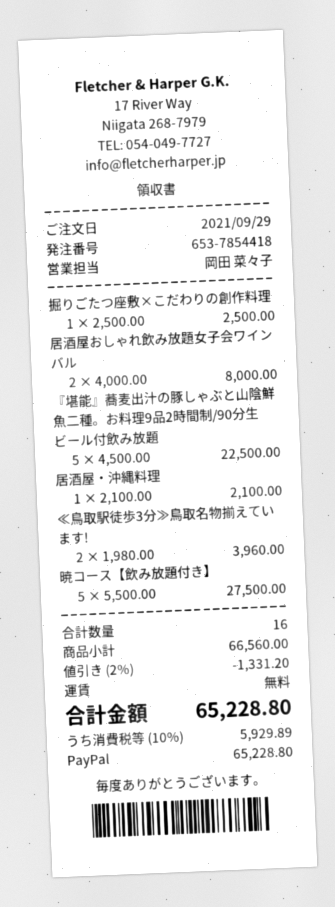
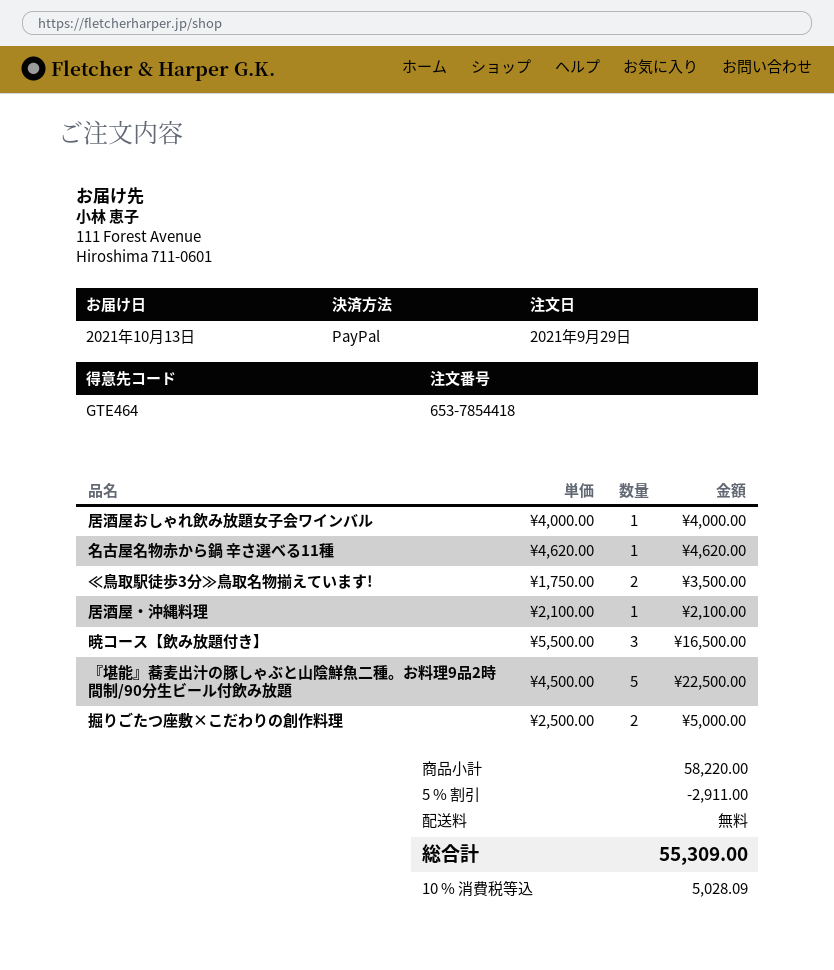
掘りごたつ座敷×こだわりの創作料理: 1 x 2500.00 = 2500.00 -> 2 x 2500.00 = 5000.00
居酒屋おしゃれ飲み放題女子会ワインバル: 2 x 4000.00 = 8000.00 -> 1 x 4000.00 = 4000.00
≪鳥取駅徒歩3分≫鳥取名物揃えています!: 2 x 1980.00 = 3960.00 -> 2 x 1750.00 = 3500.00
暁コース【飲み放題付き】: 5 x 5500.00 = 27500.00 -> 3 x 5500.00 = 16500.00
名古屋名物赤から鍋 辛さ選べる11種: none -> 1 x 4620.00 = 4620.00
subtotal: 66560.00 -> 58220.00
discount: 2% = 1331.20 -> 5% = 2911.00
tax: 10% = 5929.89 -> 10% = 5028.09
total: 65228.80 -> 55309.00

